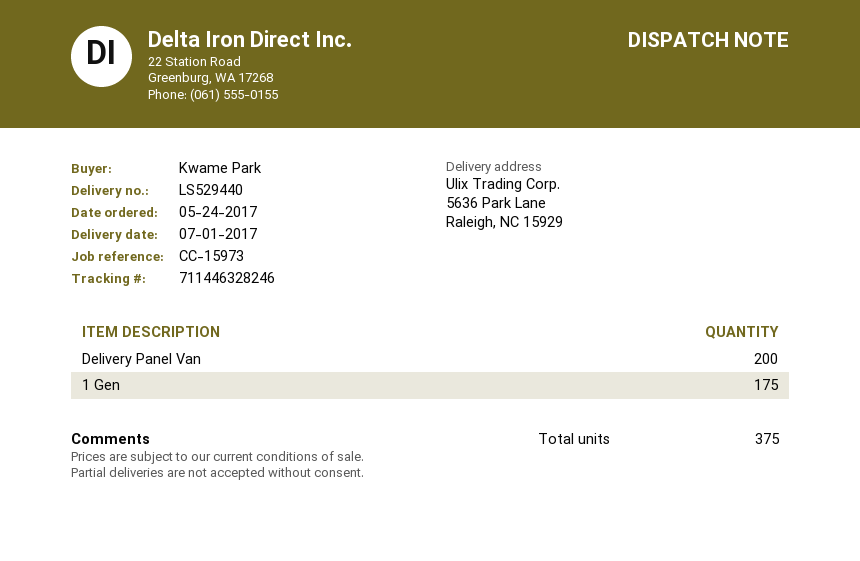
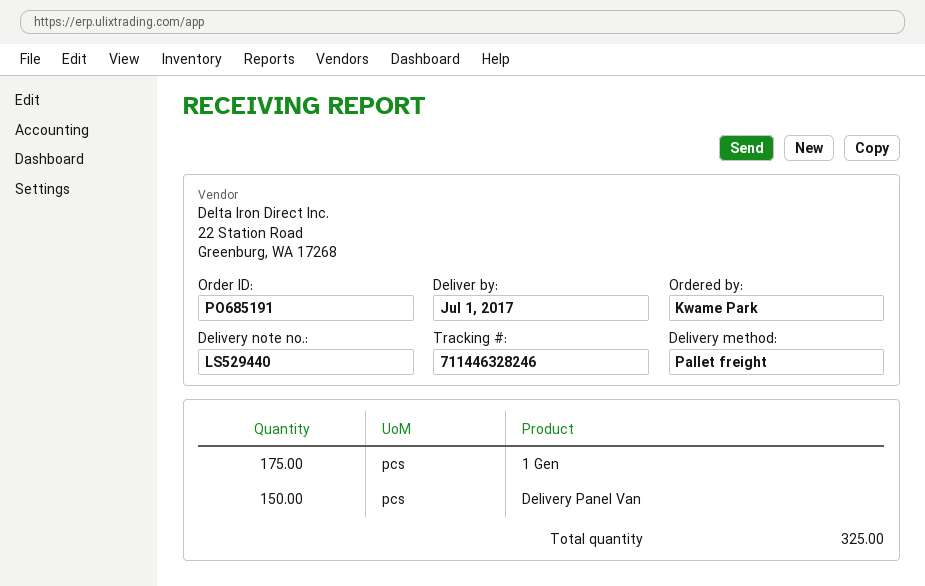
Delivery Panel Van: 200 -> 150
total quantity: 375 -> 325

